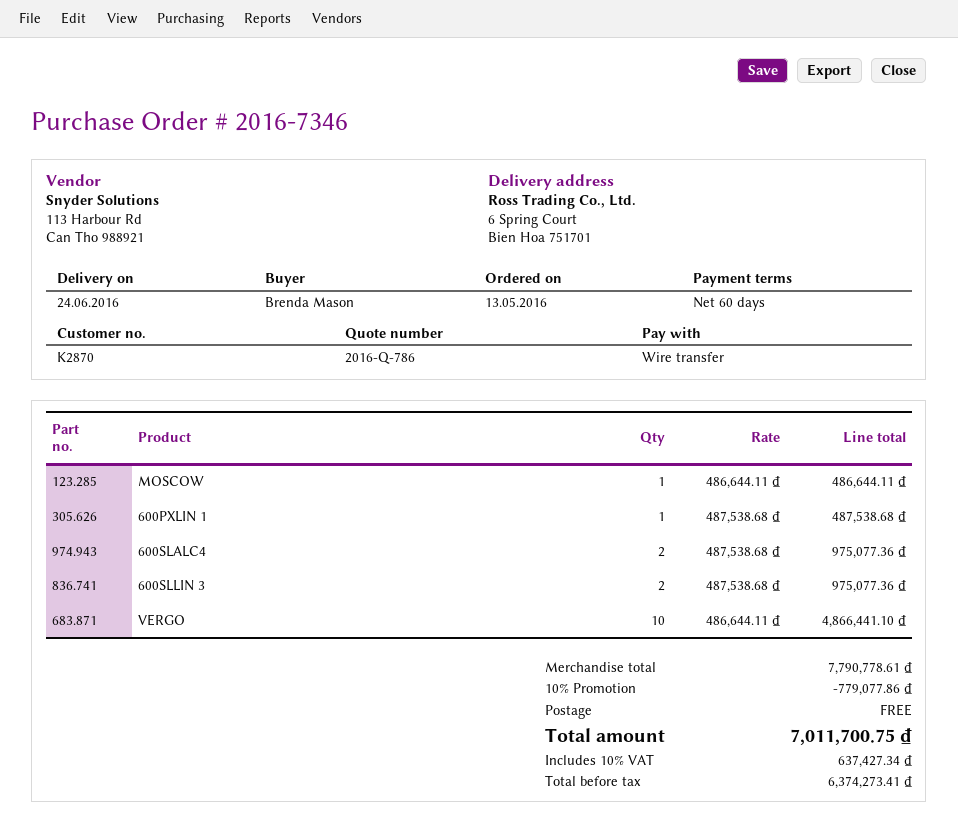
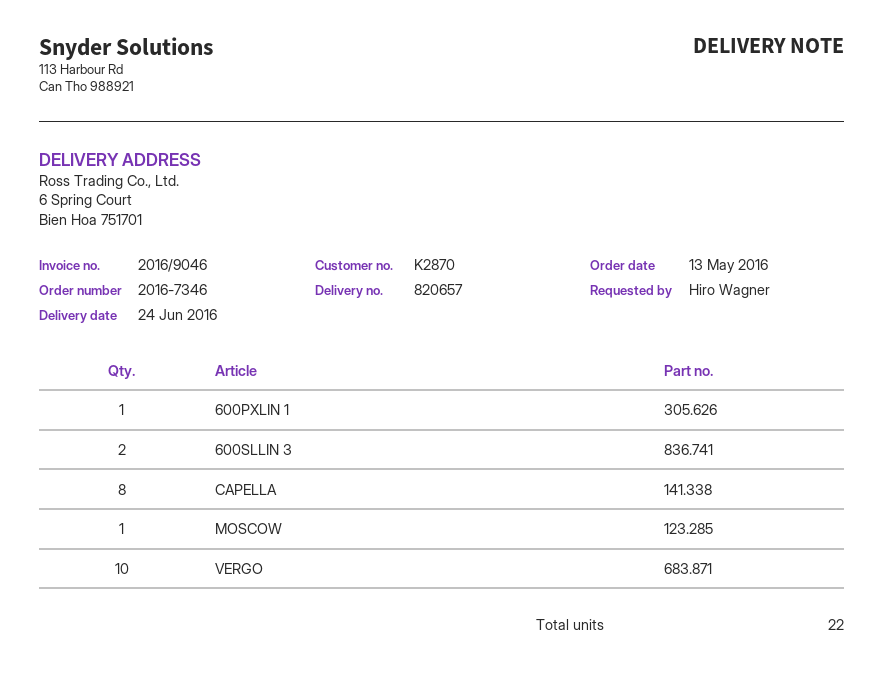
ordered by: Brenda Mason -> Hiro Wagner
600SLALC4: 2 -> none
CAPELLA: none -> 8

